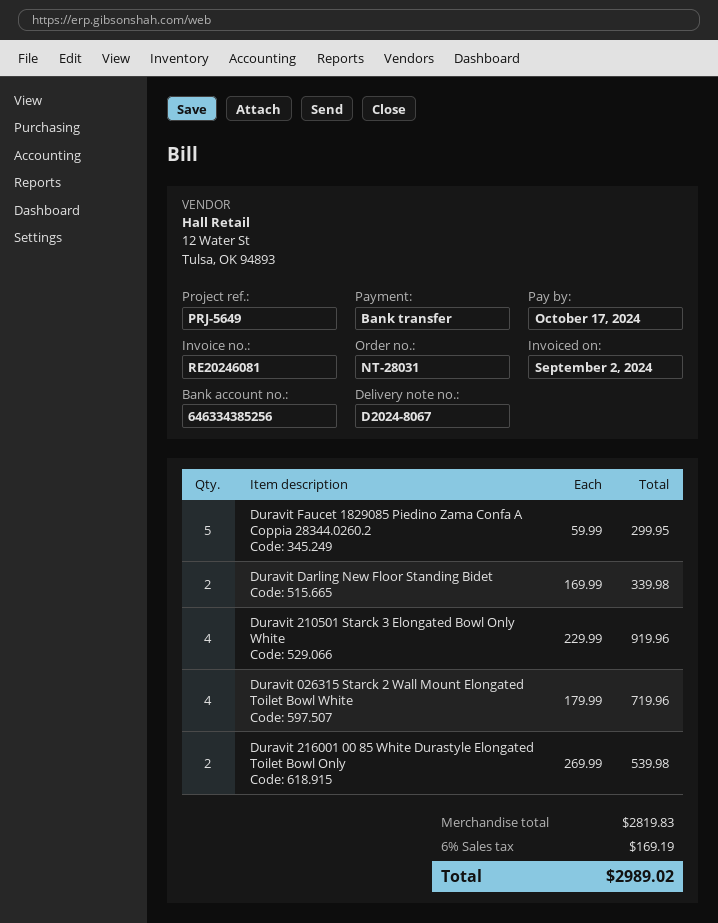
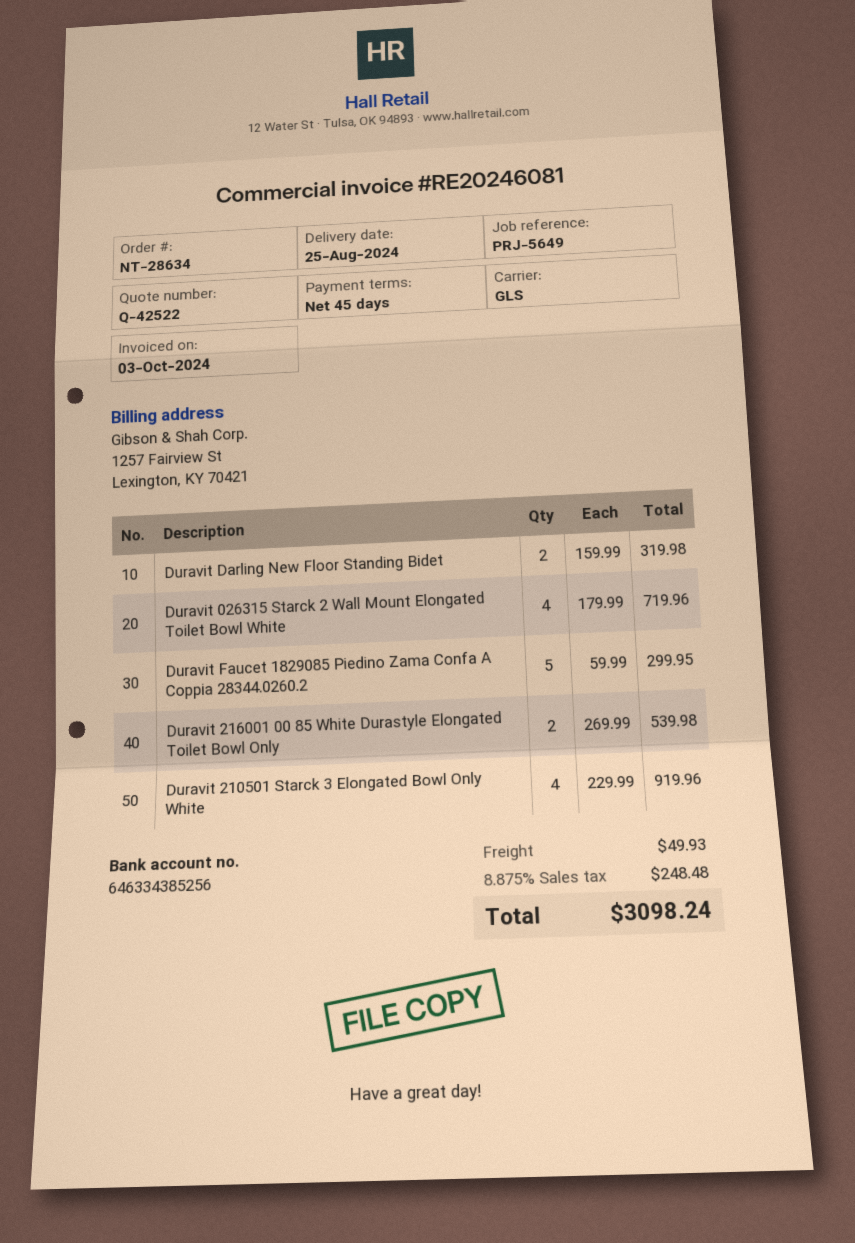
order number: NT-28031 -> NT-28634
invoice date: 2024-09-02 -> 2024-10-03
Duravit Darling New Floor Standing Bidet: 2 x 169.99 = 339.98 -> 2 x 159.99 = 319.98
shipping: none -> 49.93
tax: 6% = 169.19 -> 8.875% = 248.48
total: 2989.02 -> 3098.24

